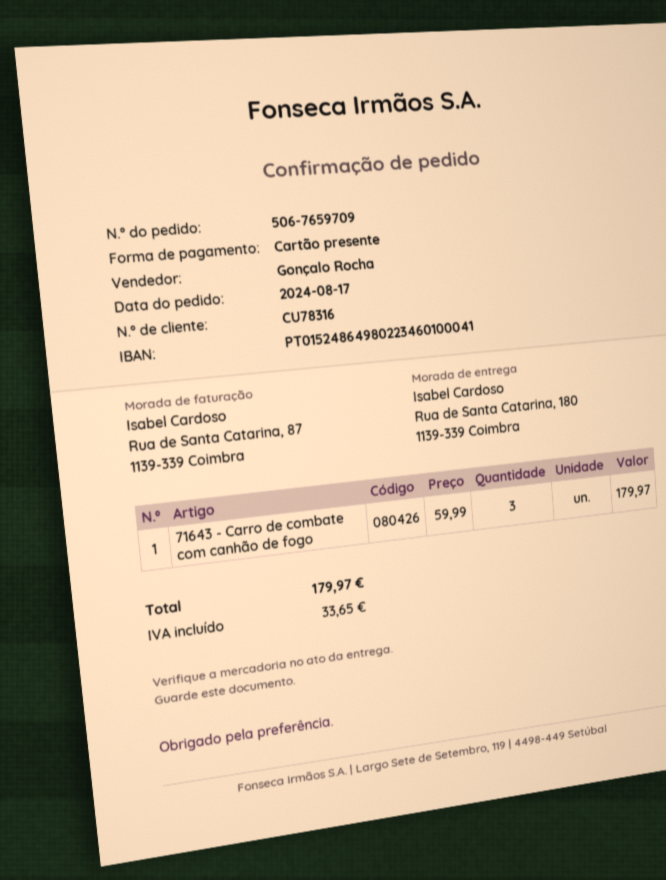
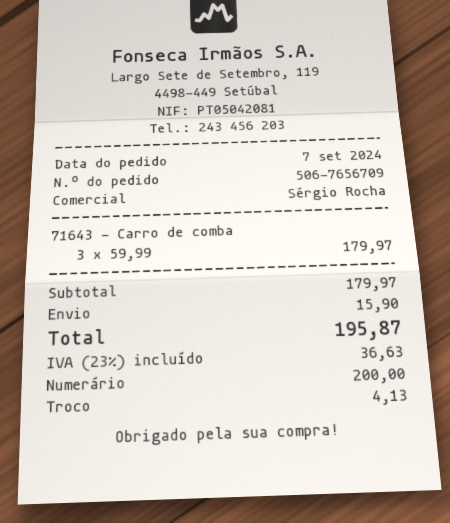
order number: 506-7659709 -> 506-7656709
order date: 2024-08-17 -> 2024-09-07
sales rep: Gonçalo Rocha -> Sérgio Rocha
payment method: gift card -> cash
shipping: none -> 15.90
tax: 33.65 -> 36.63
total: 179.97 -> 195.87

